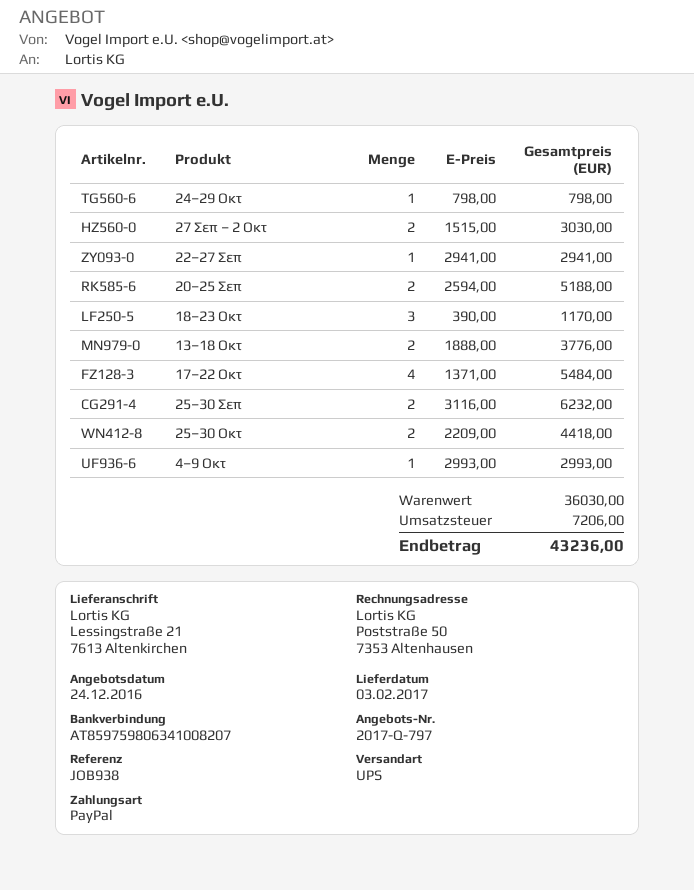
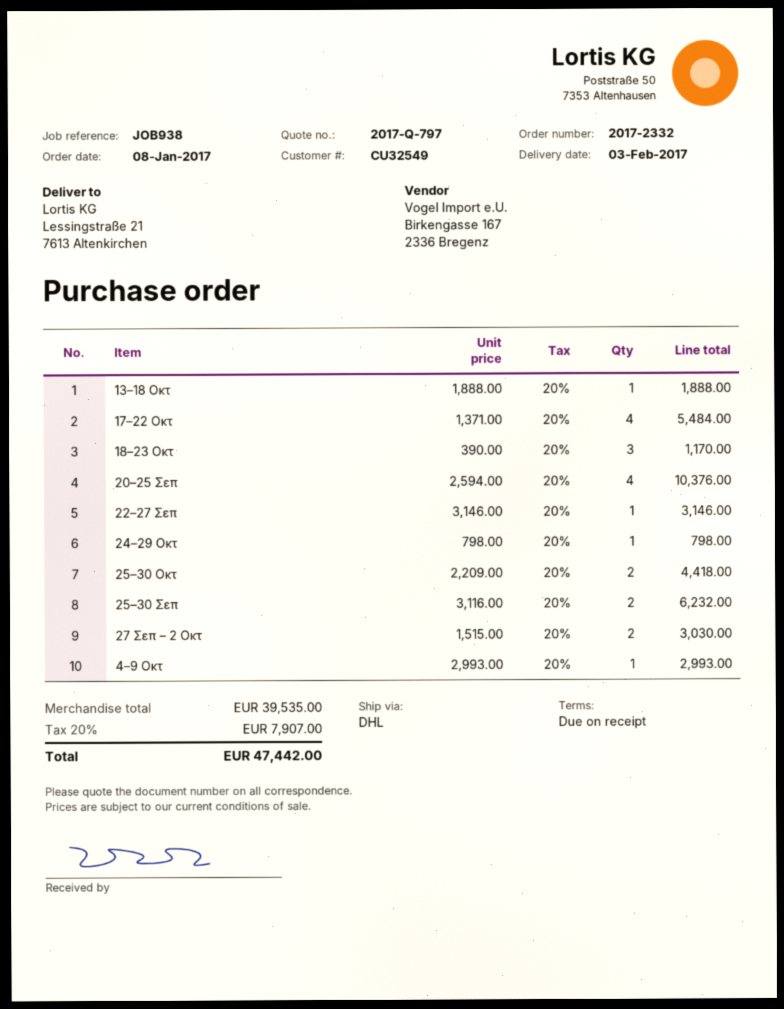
shipping method: UPS -> DHL
22–27 Σεπ: 1 x 2941.00 = 2941.00 -> 1 x 3146.00 = 3146.00
20–25 Σεπ: 2 x 2594.00 = 5188.00 -> 4 x 2594.00 = 10376.00
13–18 Οκτ: 2 x 1888.00 = 3776.00 -> 1 x 1888.00 = 1888.00
subtotal: 36030.00 -> 39535.00
tax: 7206.00 -> 7907.00
total: 43236.00 -> 47442.00

